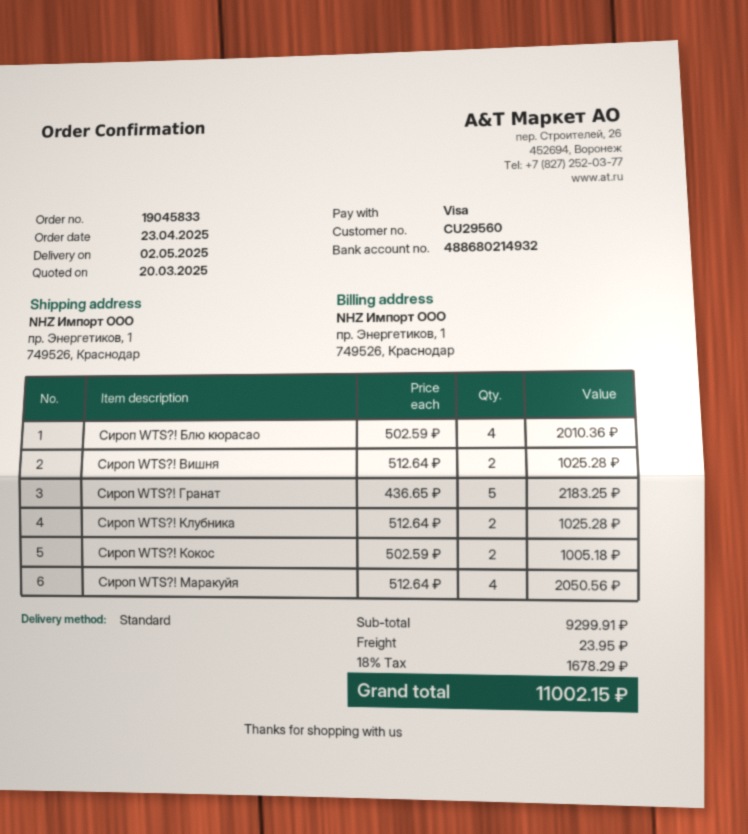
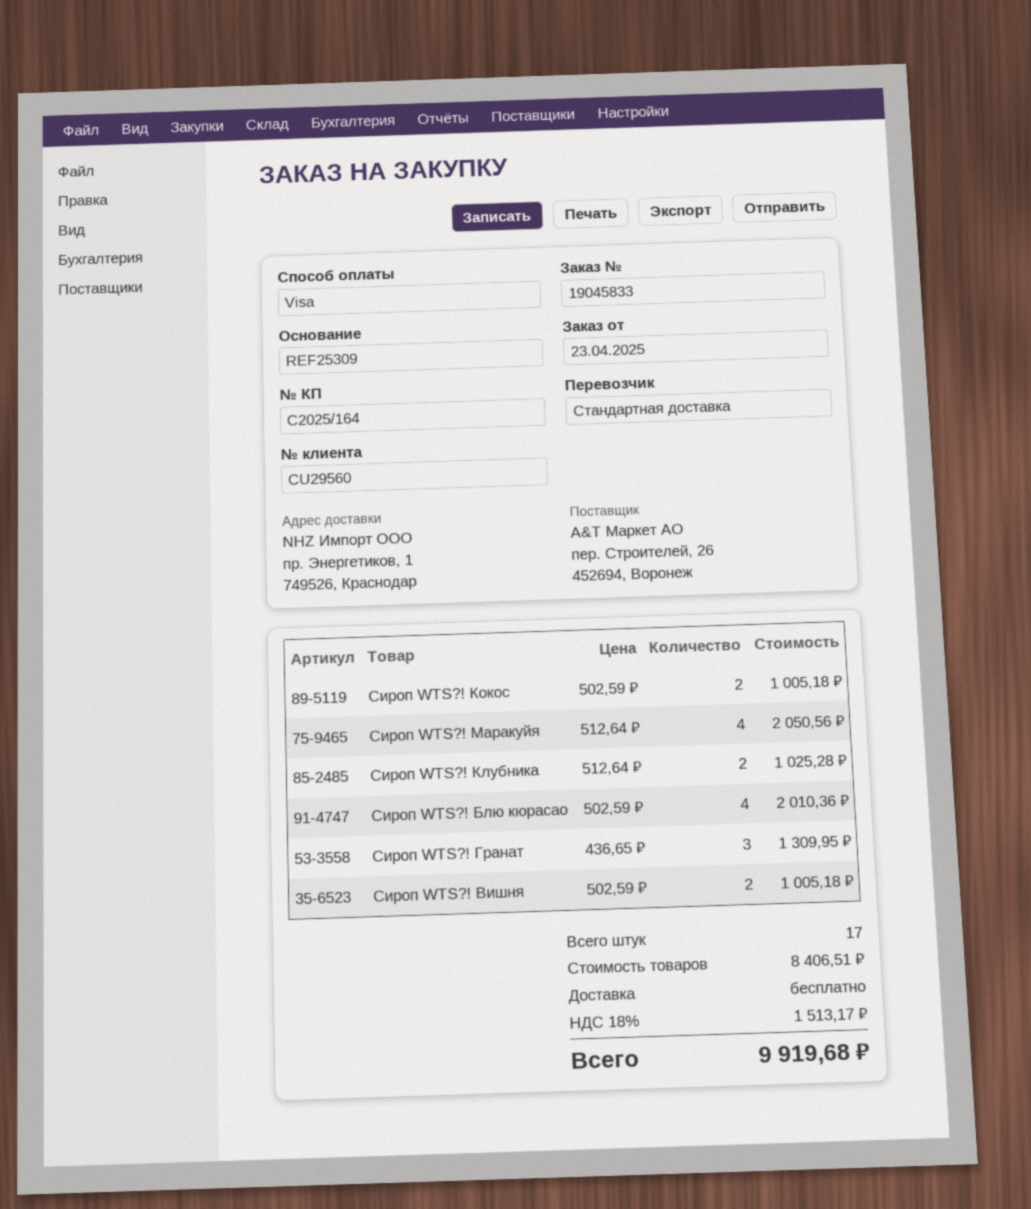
Сироп WTS?! Вишня: 2 x 512.64 = 1025.28 -> 2 x 502.59 = 1005.18
Сироп WTS?! Гранат: 5 x 436.65 = 2183.25 -> 3 x 436.65 = 1309.95
subtotal: 9299.91 -> 8406.51
shipping: 23.95 -> 0.00
tax: 18% = 1678.29 -> 18% = 1513.17
total: 11002.15 -> 9919.68

